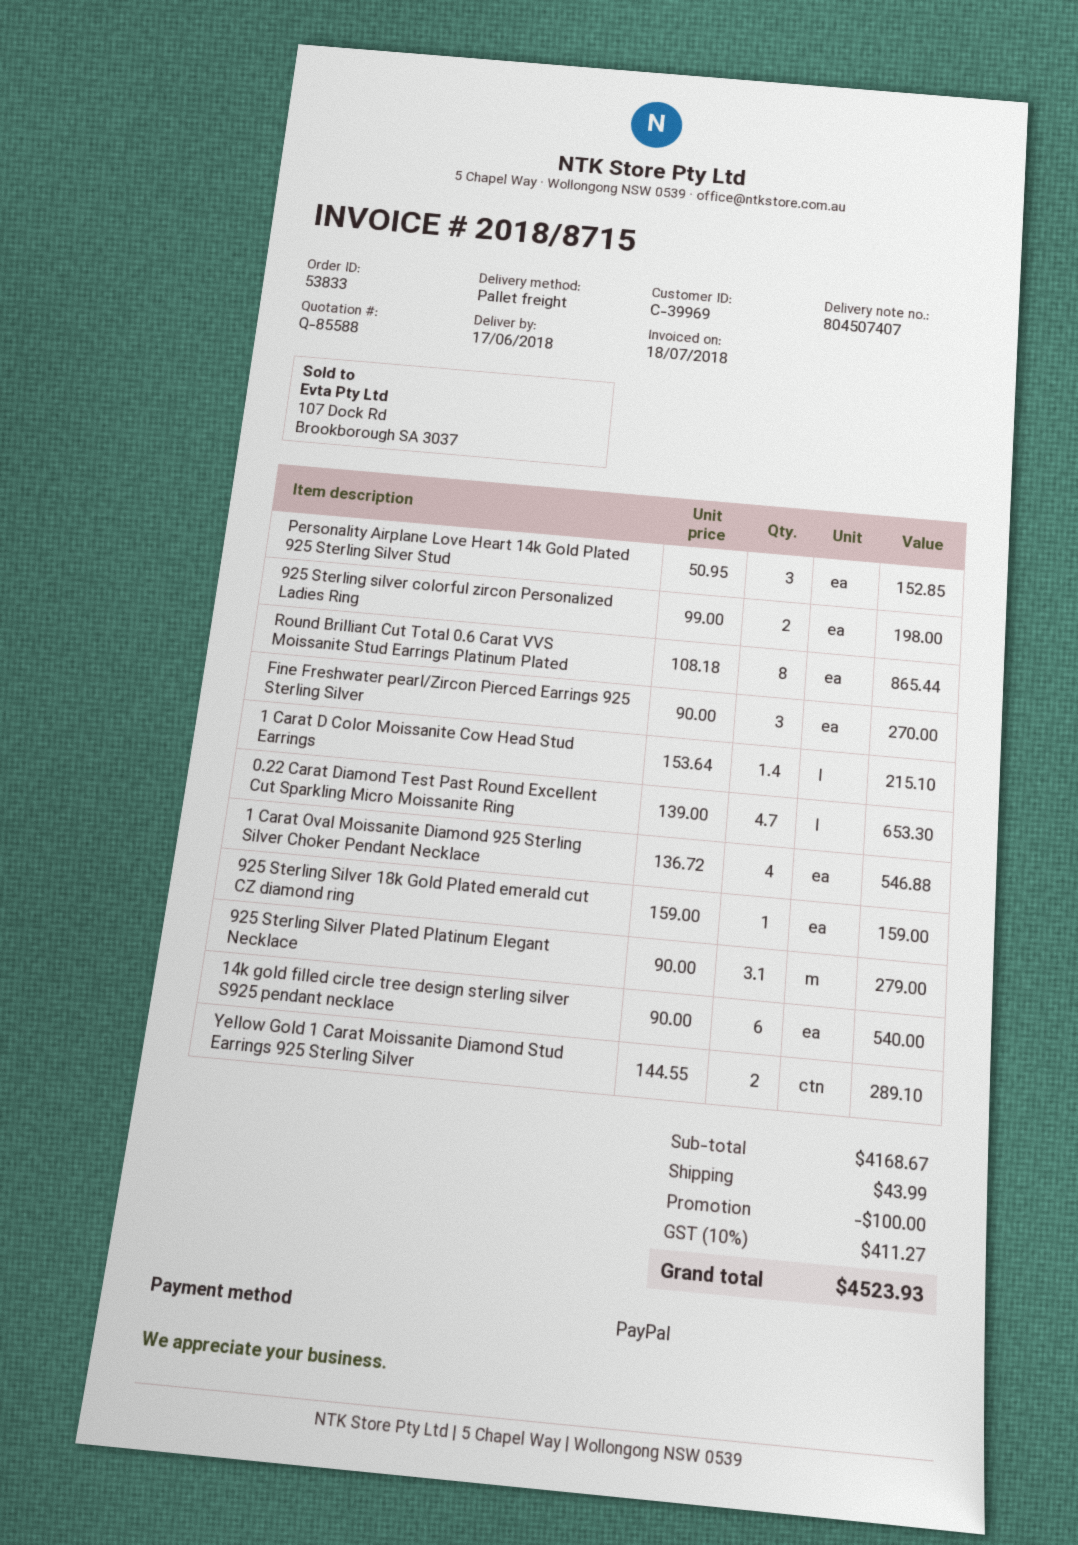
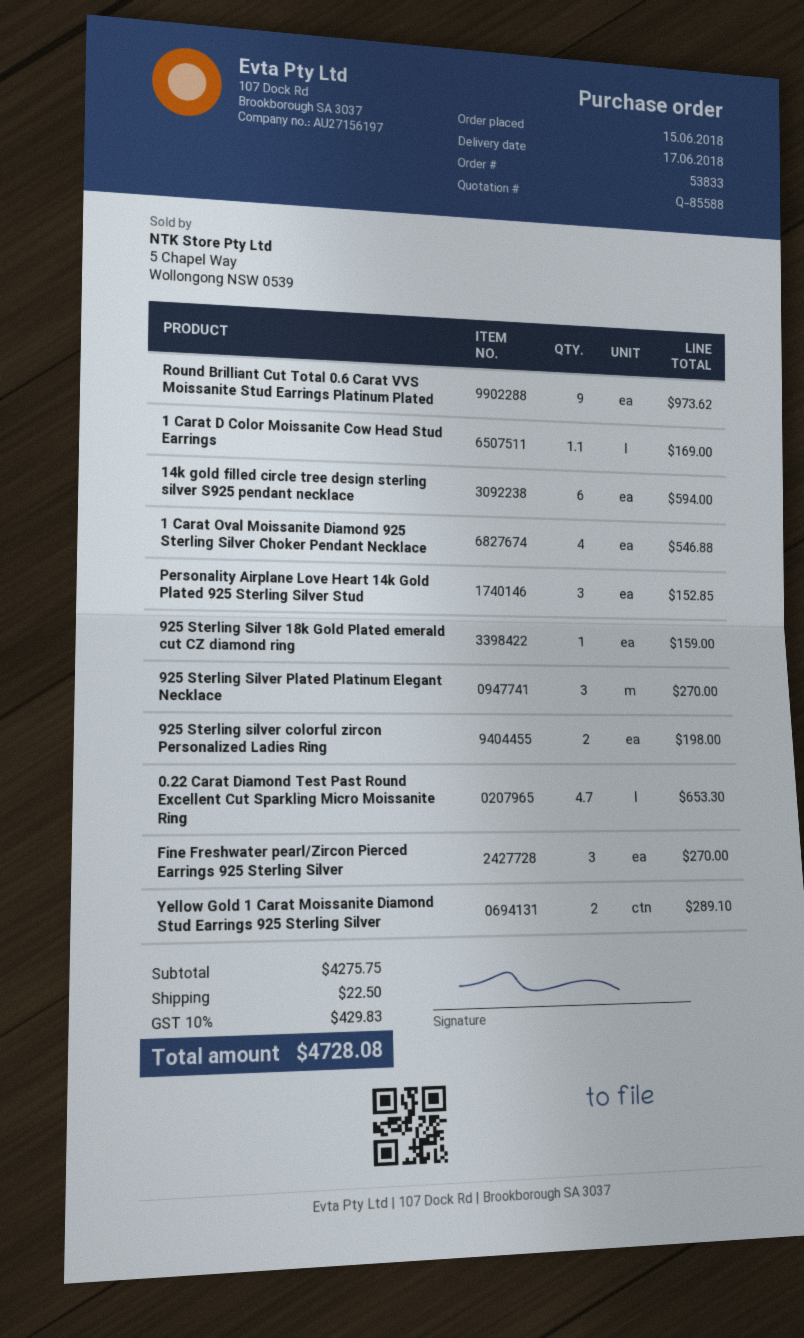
Round Brilliant Cut Total 0.6 Carat VVS Moissanite Stud Earrings Platinum Plated: 8 for 865.44 -> 9 for 973.62
1 Carat D Color Moissanite Cow Head Stud Earrings: 1.4 for 215.10 -> 1.1 for 169.00
925 Sterling Silver Plated Platinum Elegant Necklace: 3.1 for 279.00 -> 3 for 270.00
14k gold filled circle tree design sterling silver S925 pendant necklace: 6 for 540.00 -> 6 for 594.00
subtotal: 4168.67 -> 4275.75
discount: 100.00 -> none
shipping: 43.99 -> 22.50
tax: 10% = 411.27 -> 10% = 429.83
total: 4523.93 -> 4728.08

